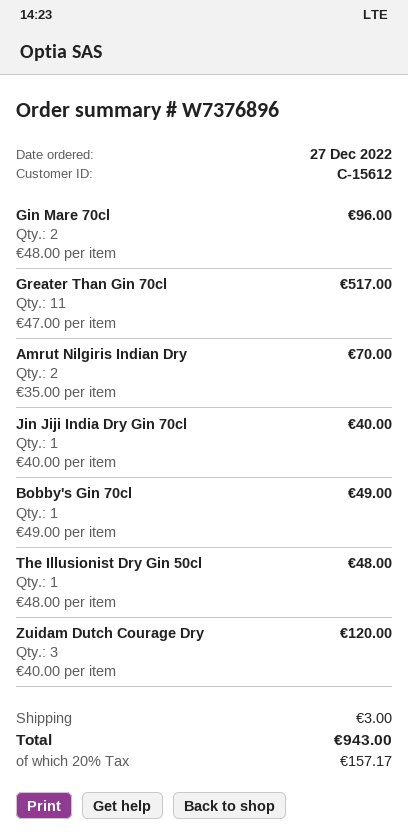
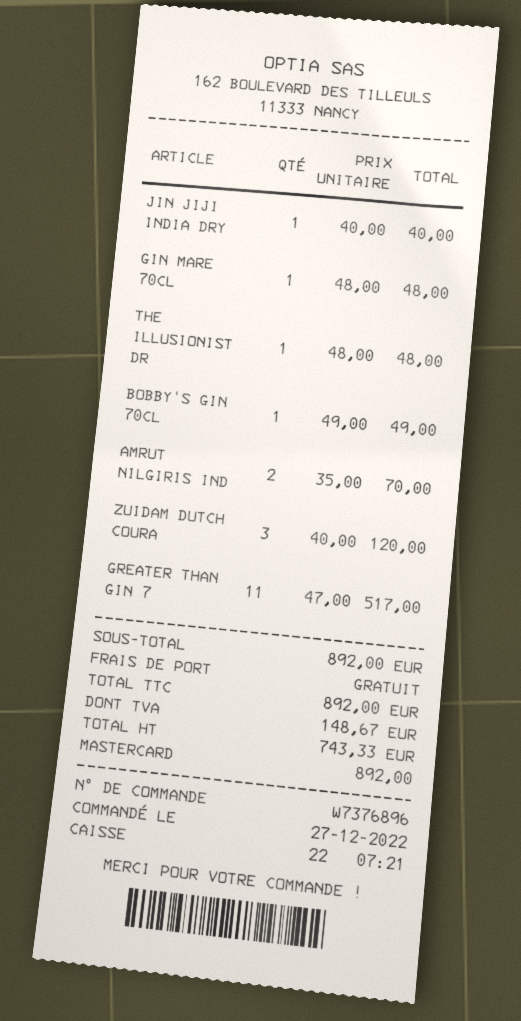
Gin Mare 70cl: 2 x 48.00 = 96.00 -> 1 x 48.00 = 48.00
shipping: 3.00 -> 0.00
tax: 157.17 -> 148.67
total: 943.00 -> 892.00

